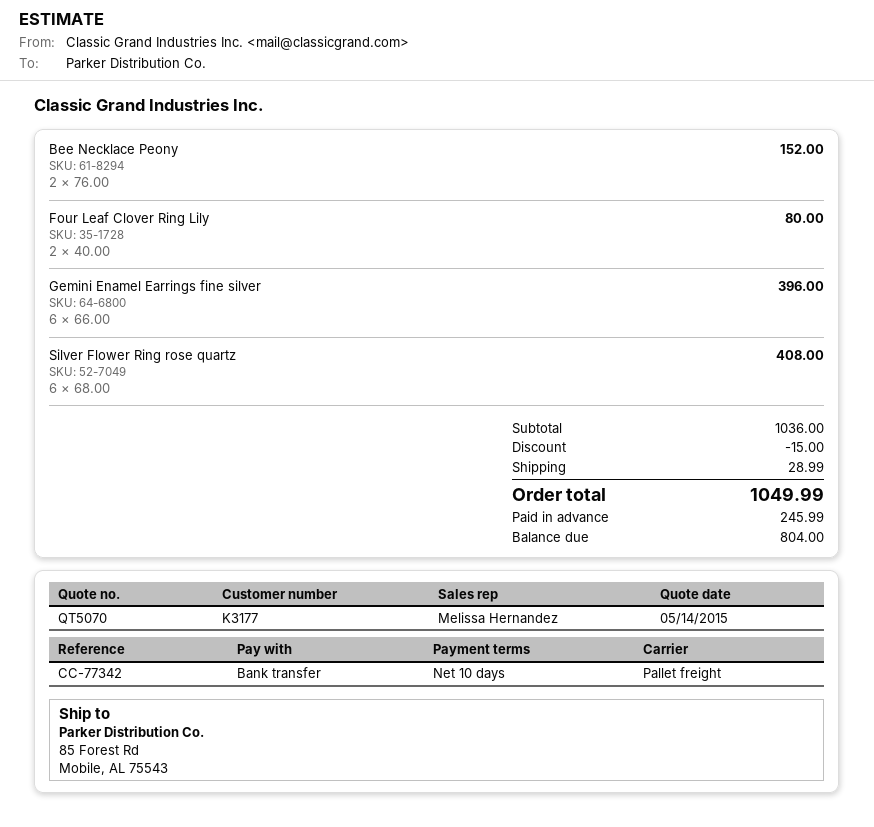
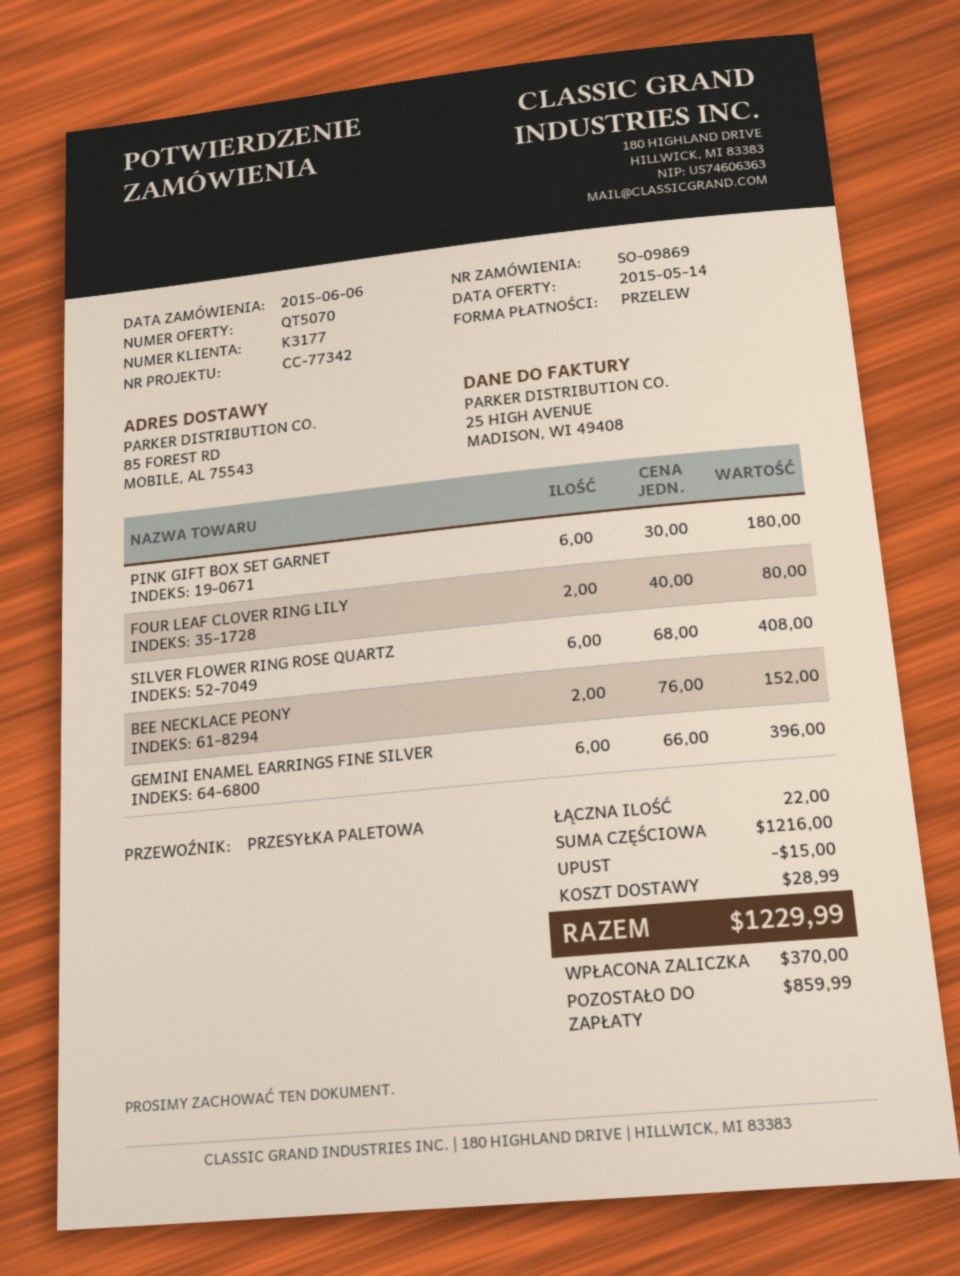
PINK GIFT BOX SET GARNET: none -> 6 x 30.00 = 180.00
subtotal: 1036.00 -> 1216.00
total: 1049.99 -> 1229.99
deposit: 245.99 -> 370.00
balance: 804.00 -> 859.99

